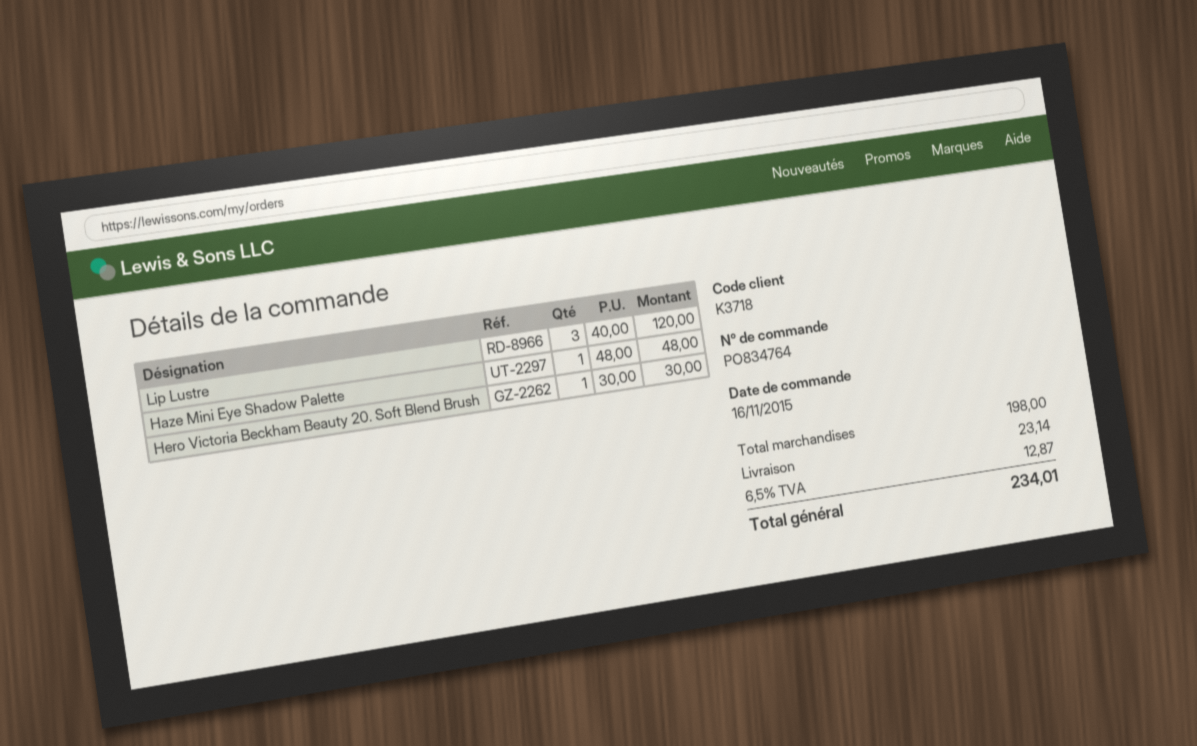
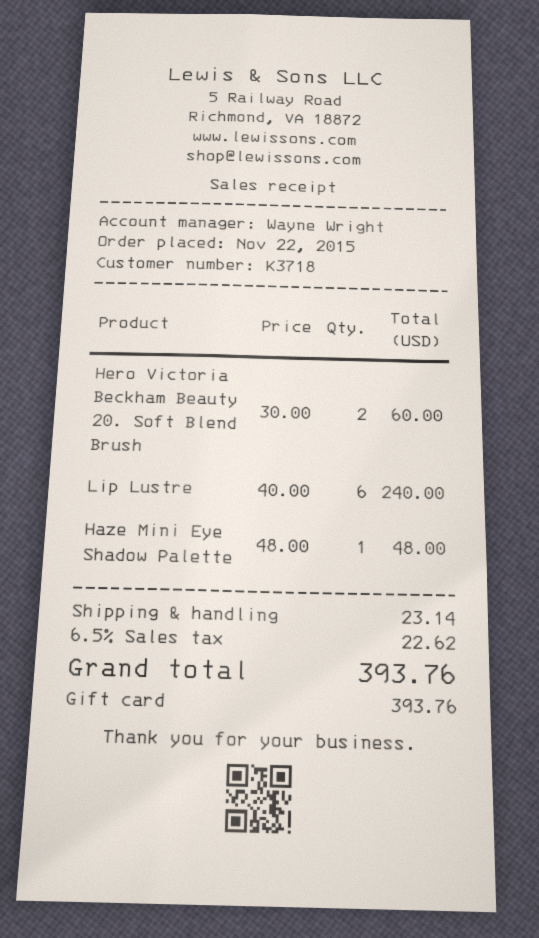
order date: 2015-11-16 -> 2015-11-22
Lip Lustre: 3 x 40.00 = 120.00 -> 6 x 40.00 = 240.00
Hero Victoria Beckham Beauty 20. Soft Blend Brush: 1 x 30.00 = 30.00 -> 2 x 30.00 = 60.00
tax: 6.5% = 12.87 -> 6.5% = 22.62
total: 234.01 -> 393.76

